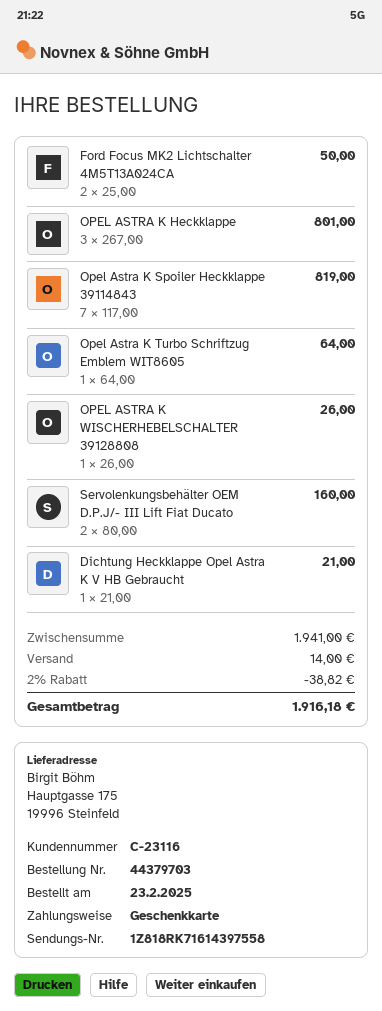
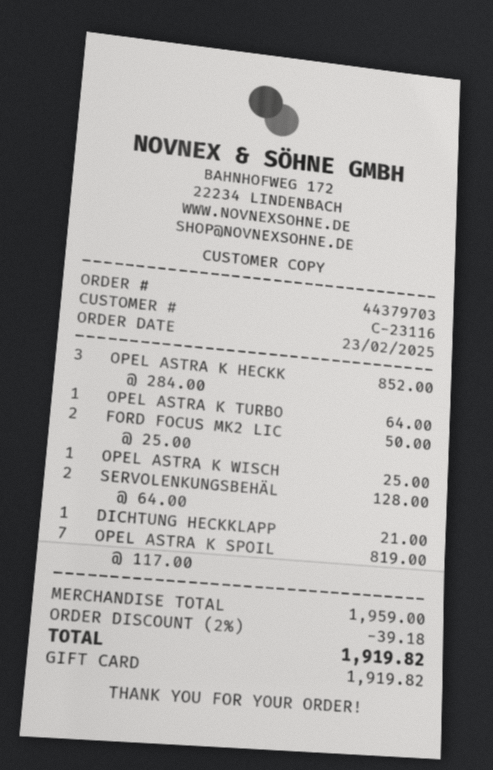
OPEL ASTRA K Heckklappe: 3 x 267.00 = 801.00 -> 3 x 284.00 = 852.00
OPEL ASTRA K WISCHERHEBELSCHALTER 39128808: 1 x 26.00 = 26.00 -> 1 x 25.00 = 25.00
Servolenkungsbehälter OEM D.P.J/- III Lift Fiat Ducato: 2 x 80.00 = 160.00 -> 2 x 64.00 = 128.00
subtotal: 1941.00 -> 1959.00
discount: 2% = 38.82 -> 2% = 39.18
shipping: 14.00 -> none
total: 1916.18 -> 1919.82

